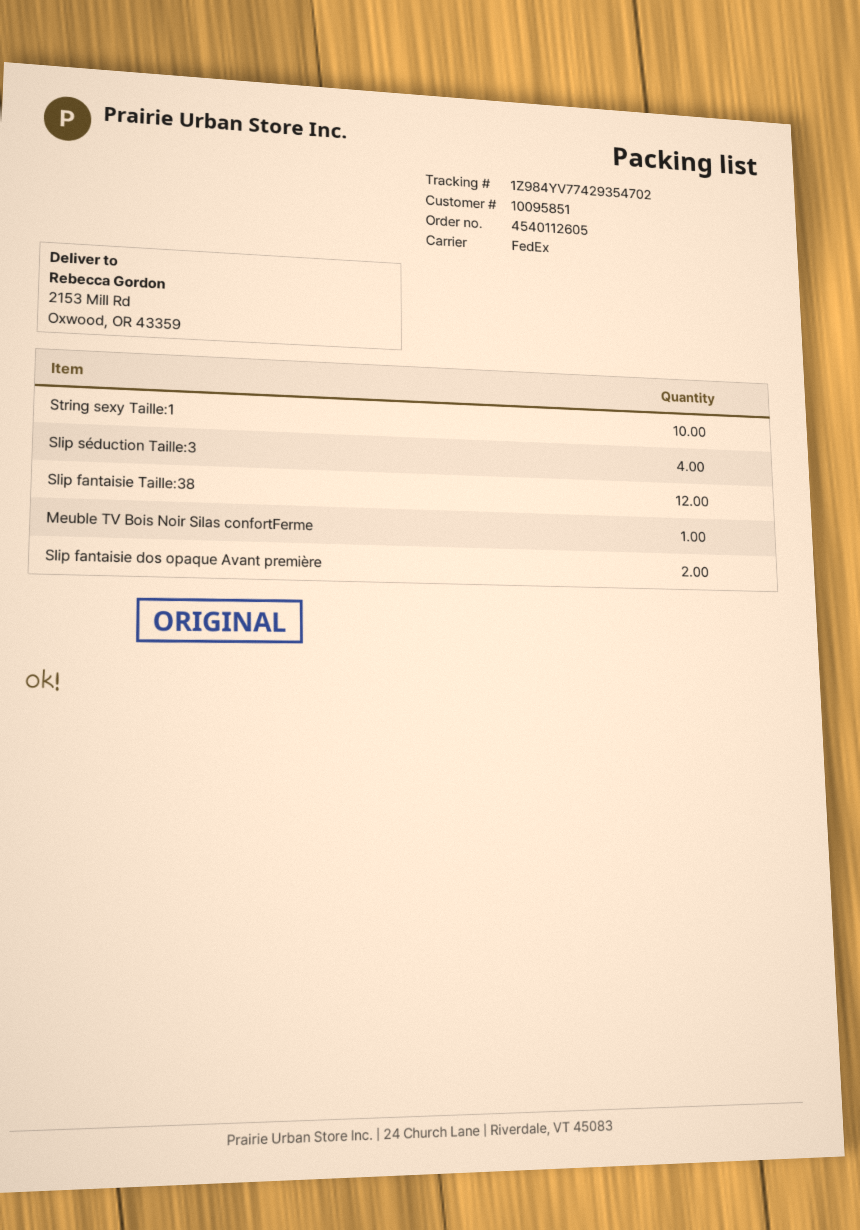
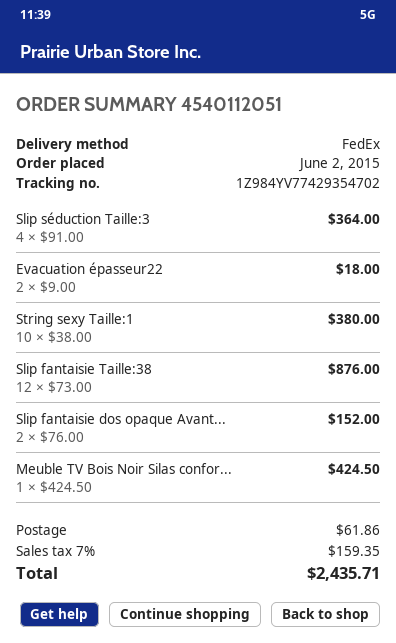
order number: 4540112605 -> 4540112051
Evacuation épasseur22: none -> 2

